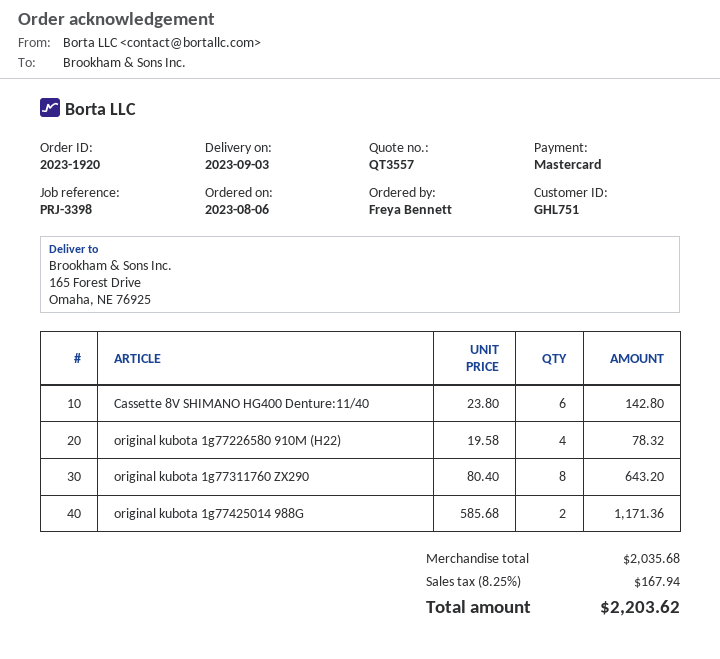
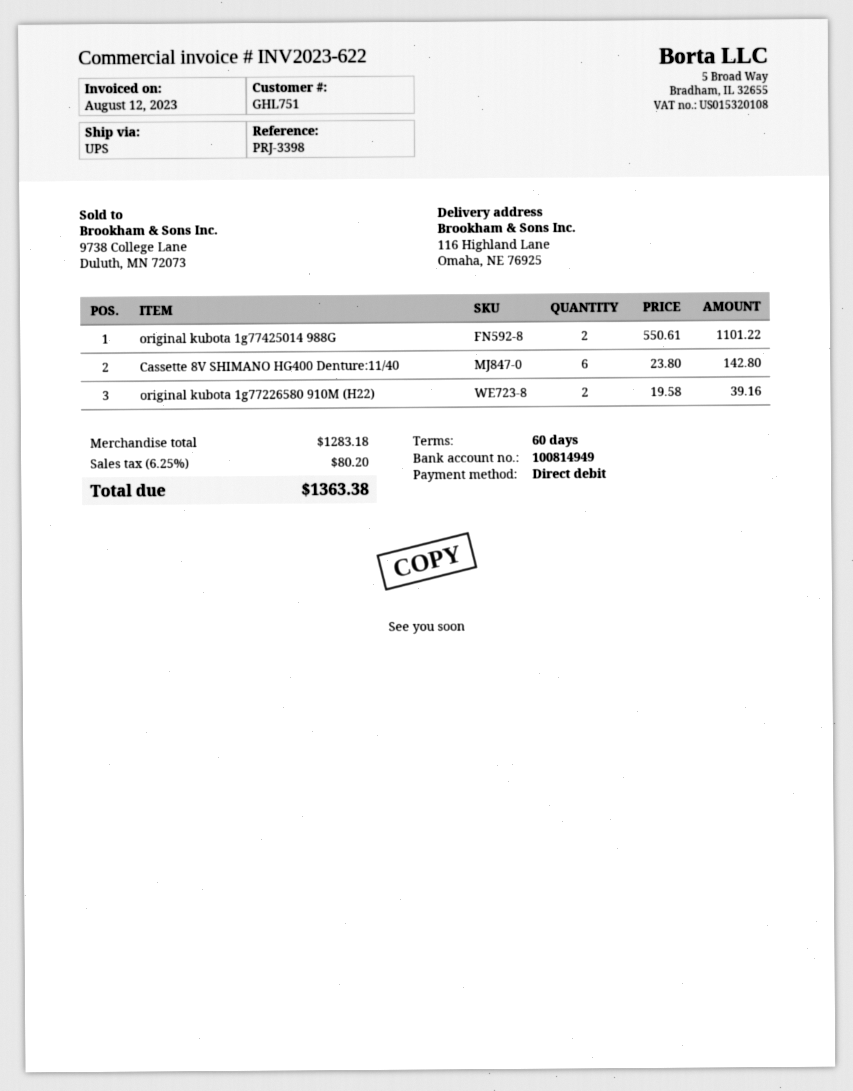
payment method: Mastercard -> direct debit
ship to: 165 Forest Drive, Omaha, NE 76925 -> 116 Highland Lane, Omaha, NE 76925
original kubota 1g77226580 910M (H22): 4 x 19.58 = 78.32 -> 2 x 19.58 = 39.16
original kubota 1g77311760 ZX290: 8 x 80.40 = 643.20 -> none
original kubota 1g77425014 988G: 2 x 585.68 = 1171.36 -> 2 x 550.61 = 1101.22
subtotal: 2035.68 -> 1283.18
tax: 8.25% = 167.94 -> 6.25% = 80.20
total: 2203.62 -> 1363.38

